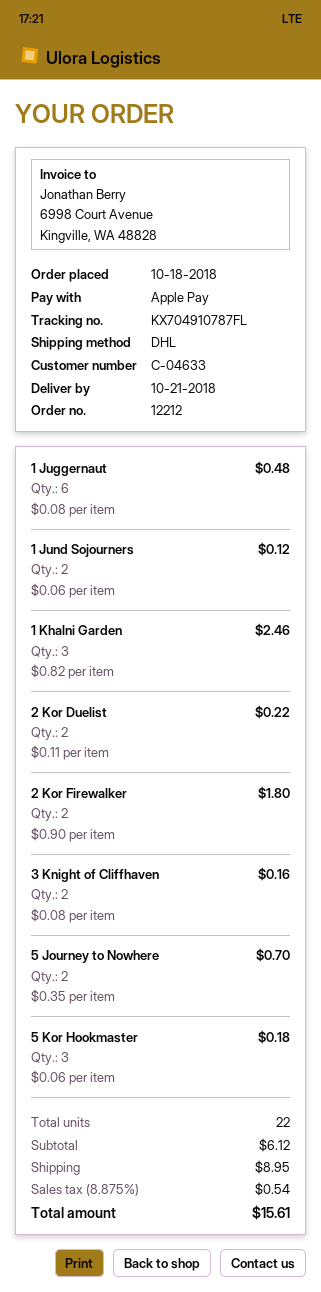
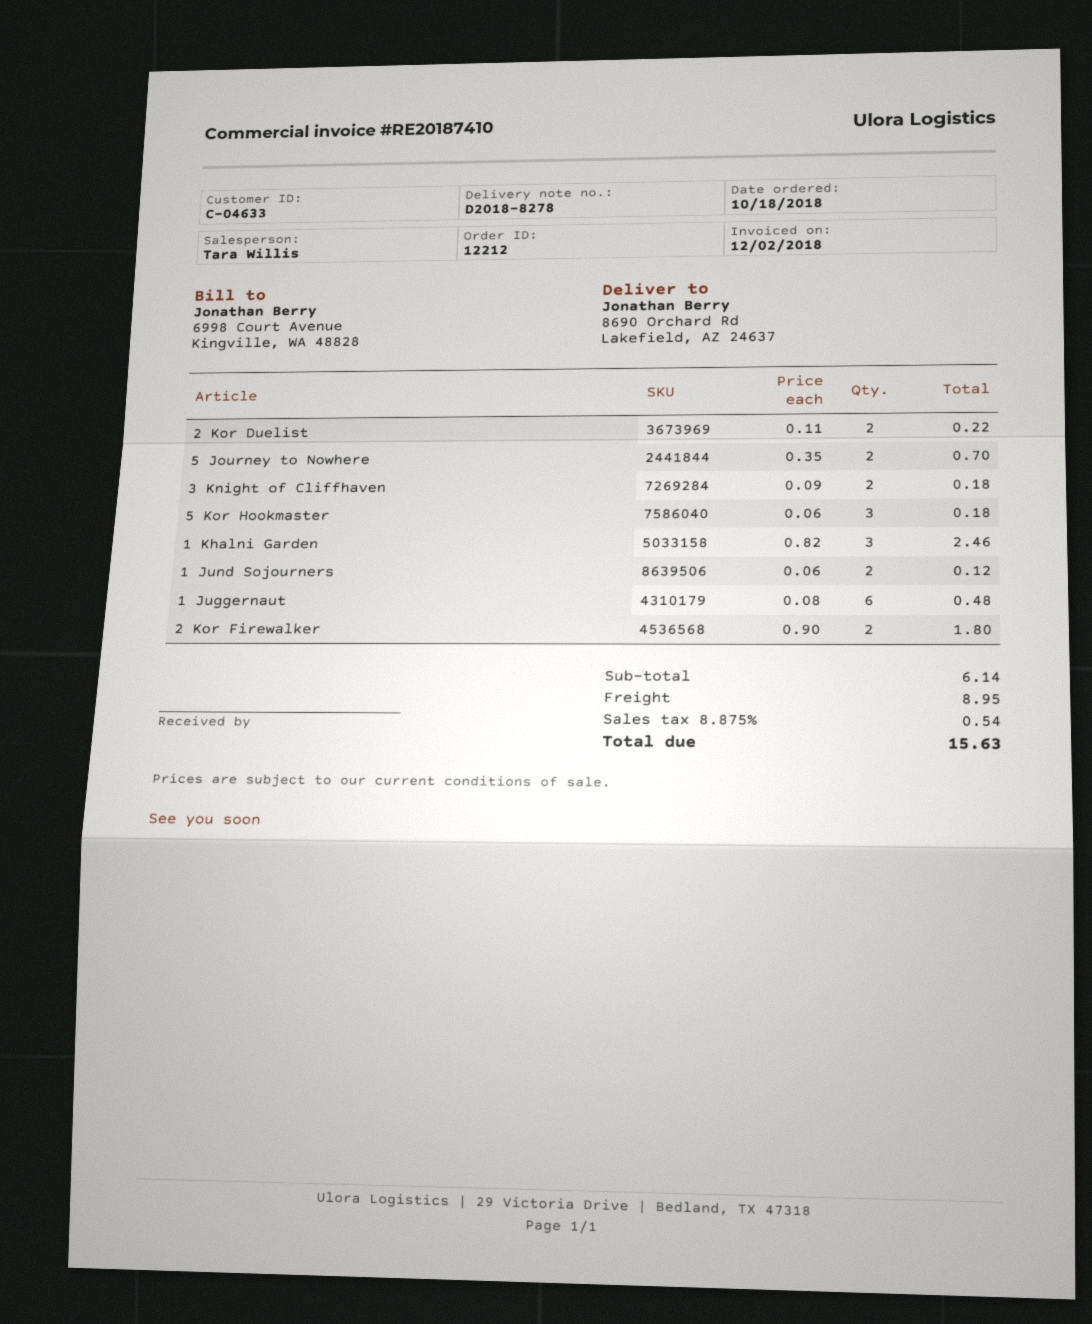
3 Knight of Cliffhaven: 2 x 0.08 = 0.16 -> 2 x 0.09 = 0.18
subtotal: 6.12 -> 6.14
total: 15.61 -> 15.63

